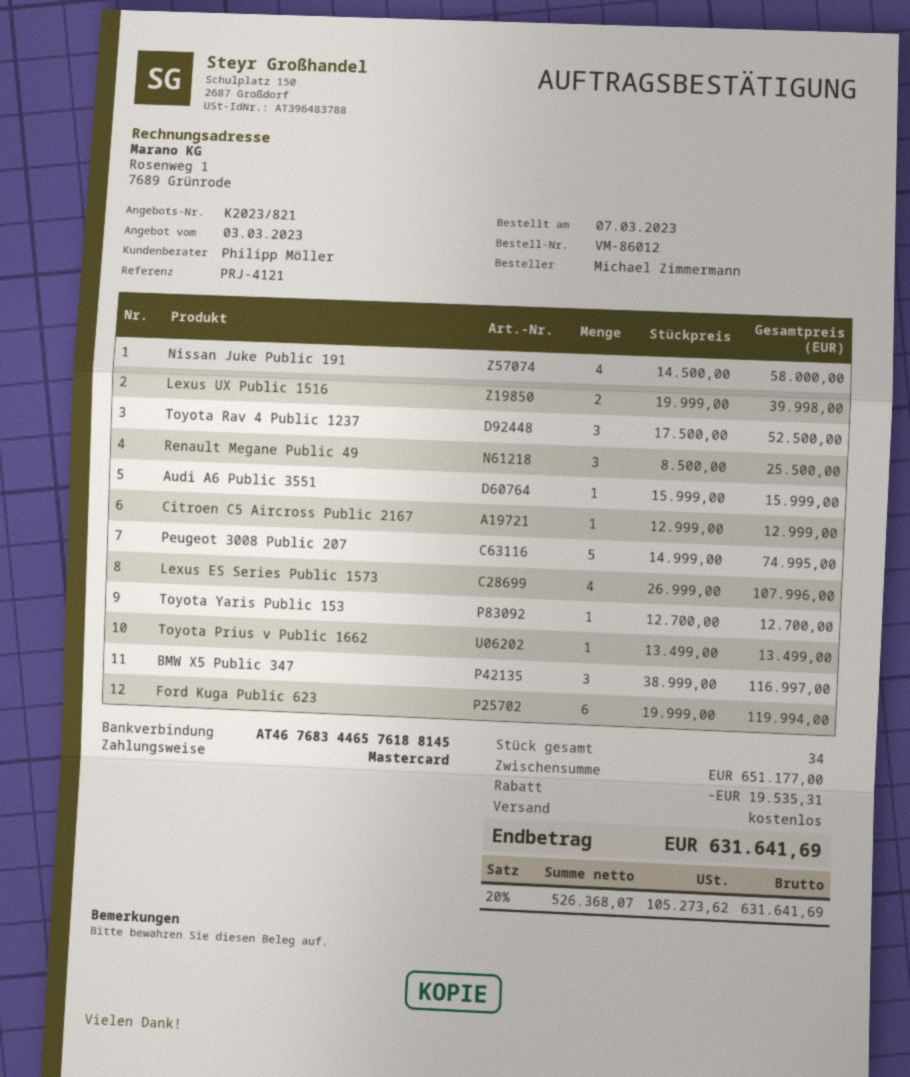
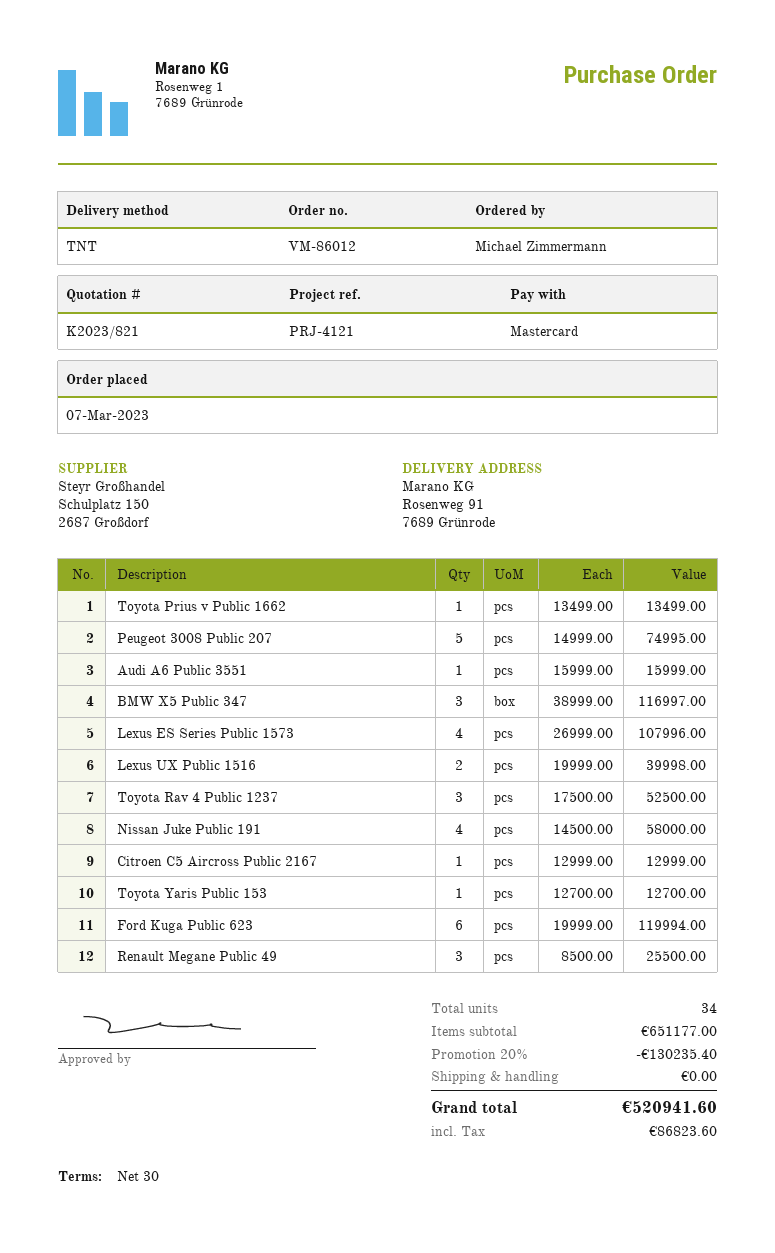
discount: 19535.31 -> 130235.40
tax: 105273.62 -> 86823.60
total: 631641.69 -> 520941.60

